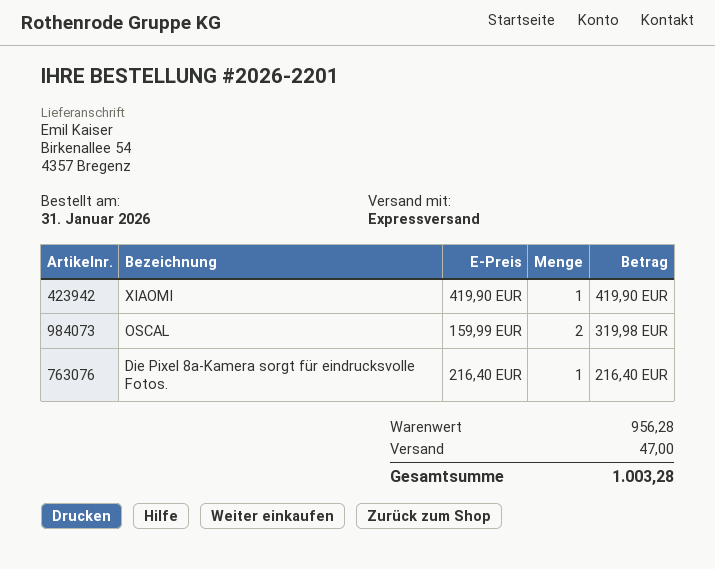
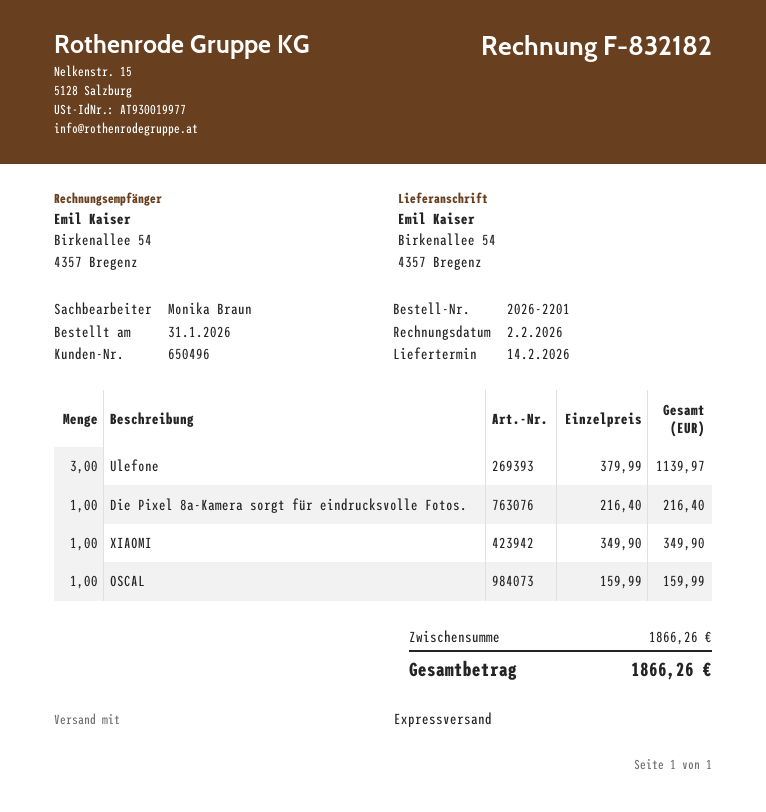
XIAOMI: 1 x 419.90 = 419.90 -> 1 x 349.90 = 349.90
OSCAL: 2 x 159.99 = 319.98 -> 1 x 159.99 = 159.99
Ulefone: none -> 3 x 379.99 = 1139.97
subtotal: 956.28 -> 1866.26
shipping: 47.00 -> none
total: 1003.28 -> 1866.26

